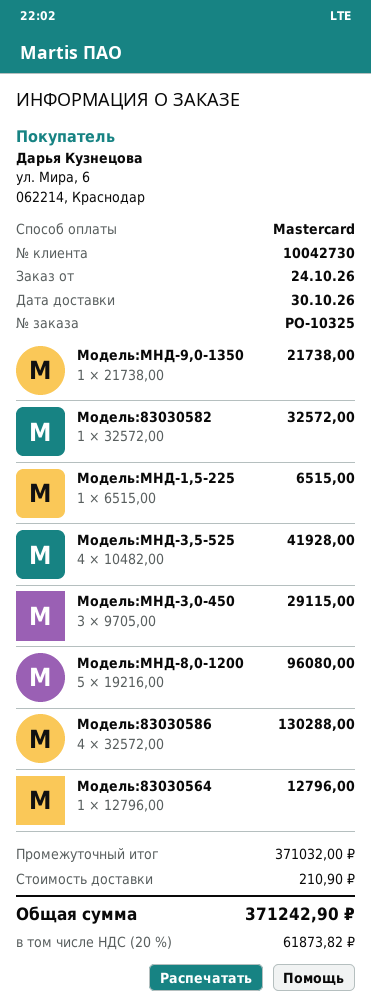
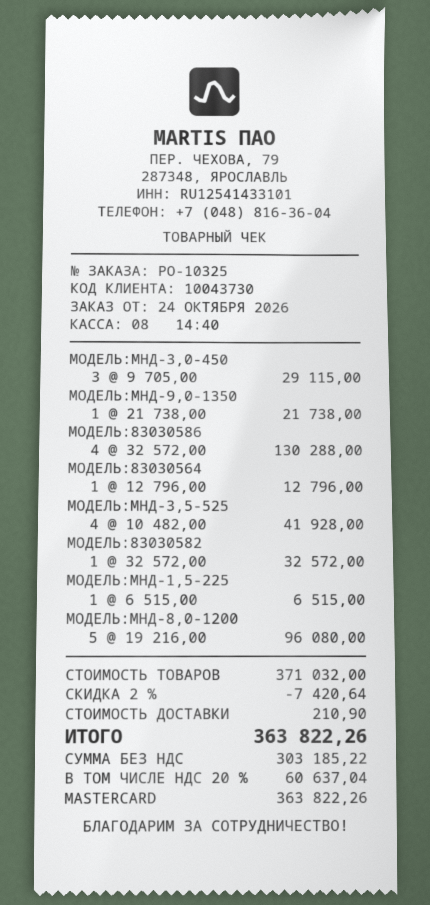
customer number: 10042730 -> 10043730
discount: none -> 2% = 7420.64
tax: 20% = 61873.82 -> 20% = 60637.04
total: 371242.90 -> 363822.26

